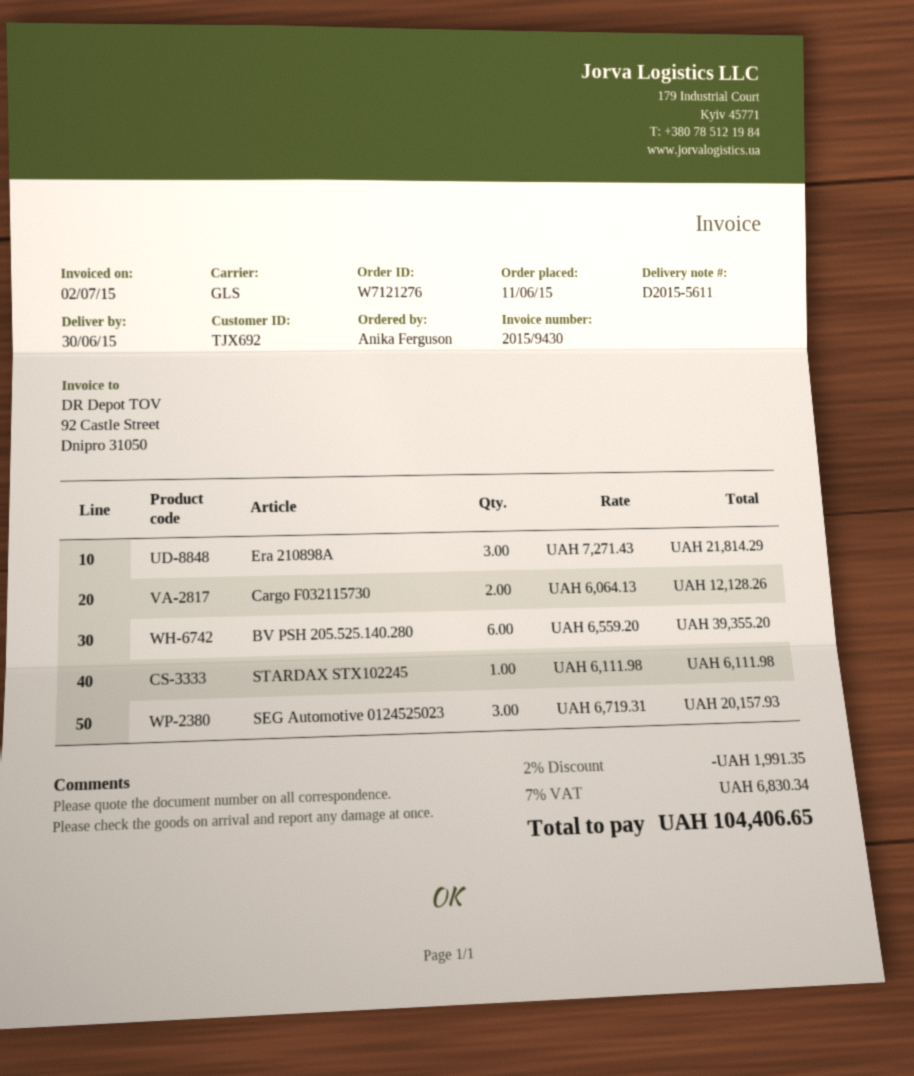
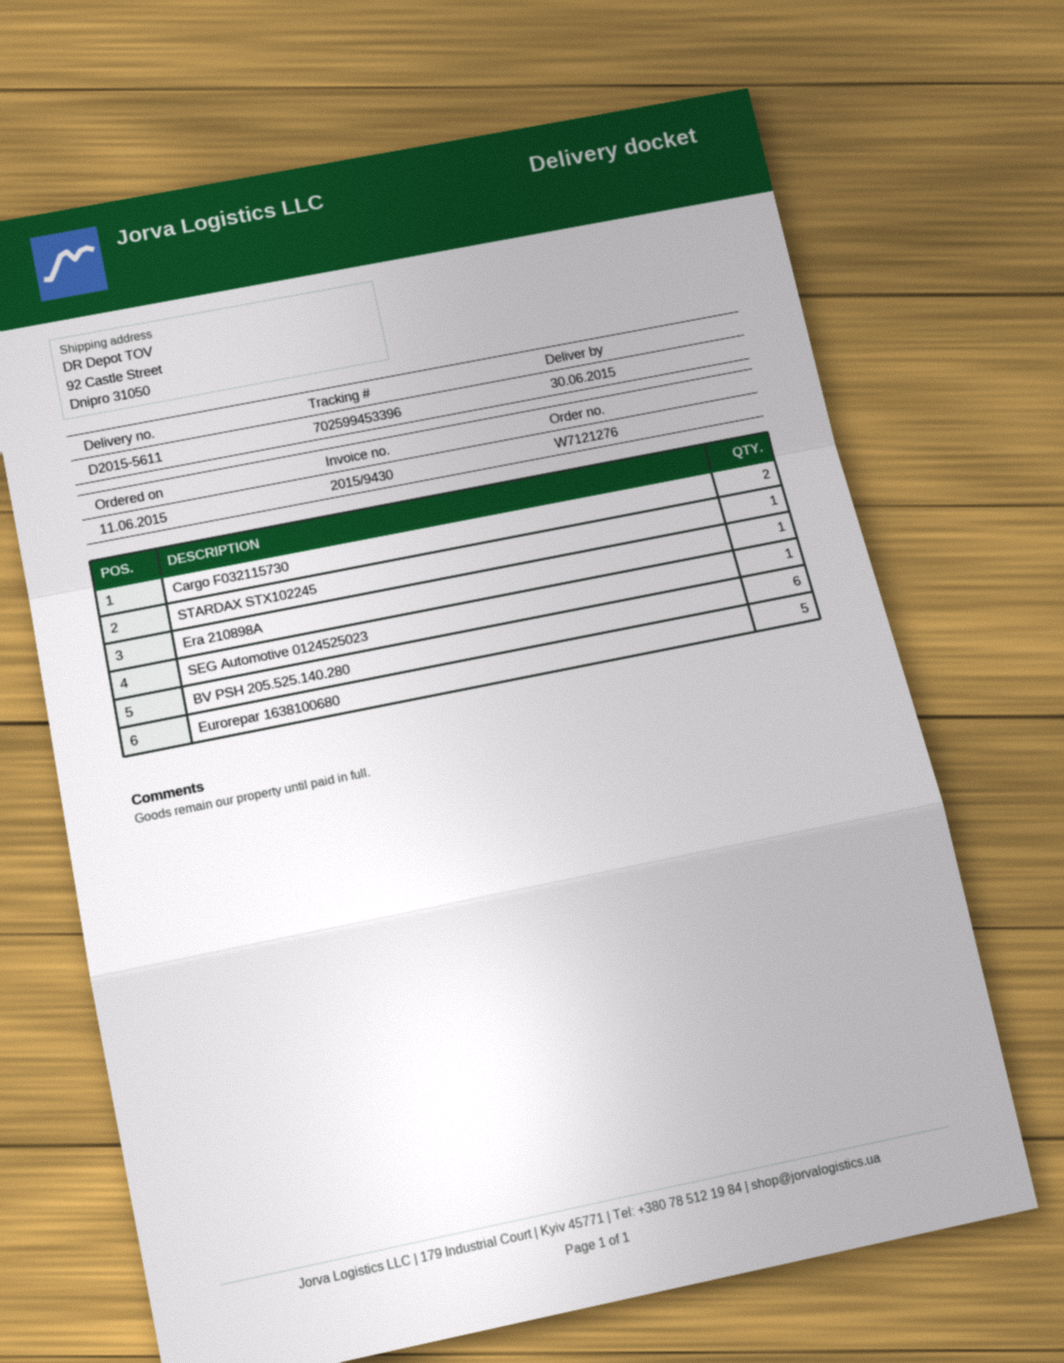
Era 210898A: 3 -> 1
SEG Automotive 0124525023: 3 -> 1
Eurorepar 1638100680: none -> 5

